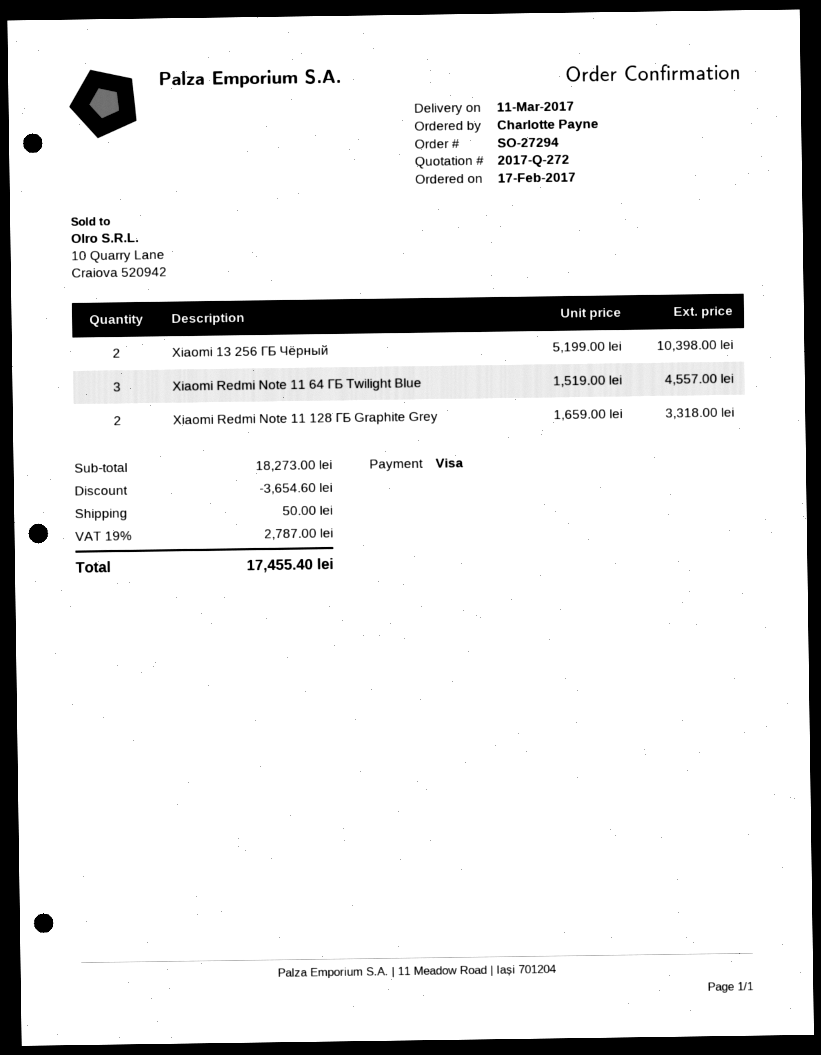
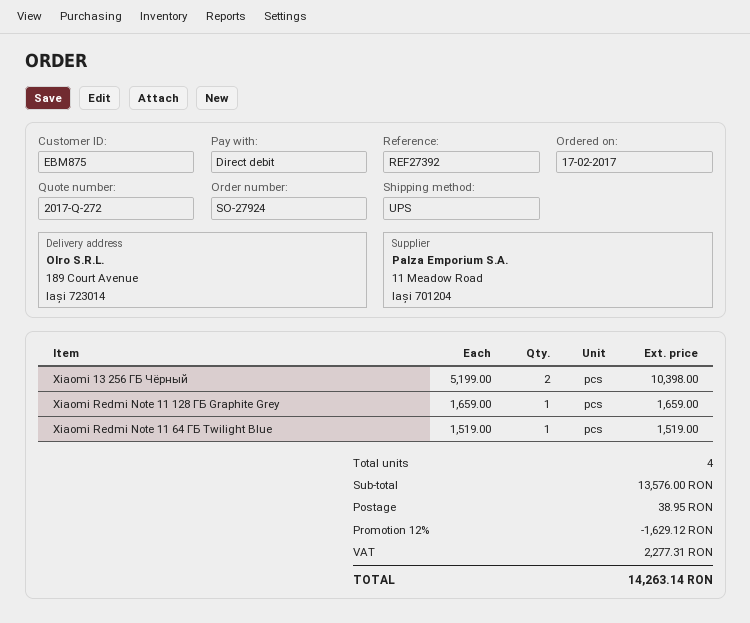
order number: SO-27294 -> SO-27924
payment method: Visa -> direct debit
Xiaomi Redmi Note 11 64 ГБ Twilight Blue: 3 x 1519.00 = 4557.00 -> 1 x 1519.00 = 1519.00
Xiaomi Redmi Note 11 128 ГБ Graphite Grey: 2 x 1659.00 = 3318.00 -> 1 x 1659.00 = 1659.00
subtotal: 18273.00 -> 13576.00
discount: 3654.60 -> 1629.12
shipping: 50.00 -> 38.95
tax: 2787.00 -> 2277.31
total: 17455.40 -> 14263.14

